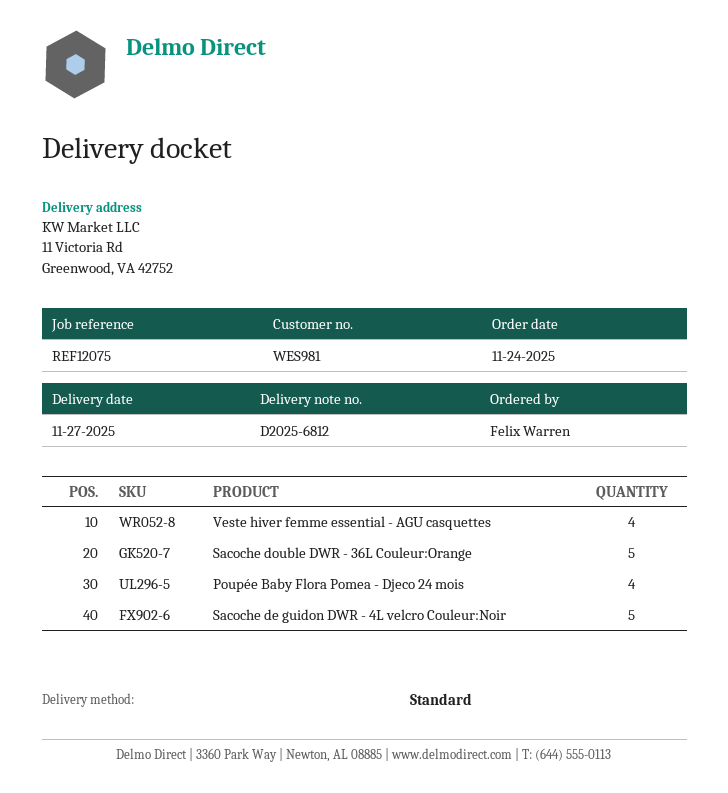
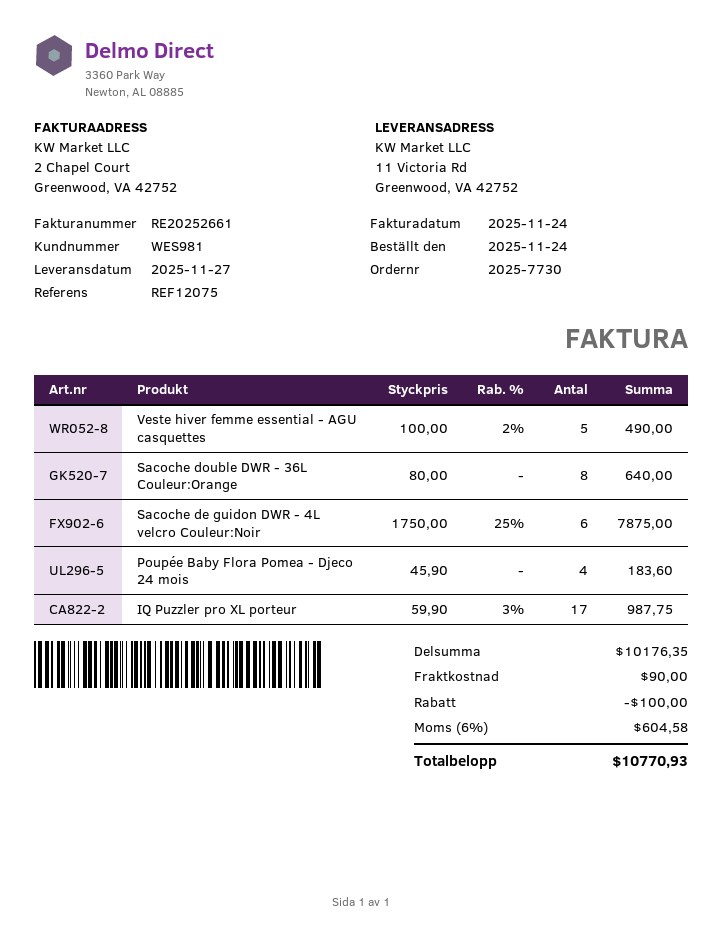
Veste hiver femme essential - AGU casquettes: 4 -> 5
Sacoche double DWR - 36L Couleur:Orange: 5 -> 8
Sacoche de guidon DWR - 4L velcro Couleur:Noir: 5 -> 6
IQ Puzzler pro XL porteur: none -> 17

